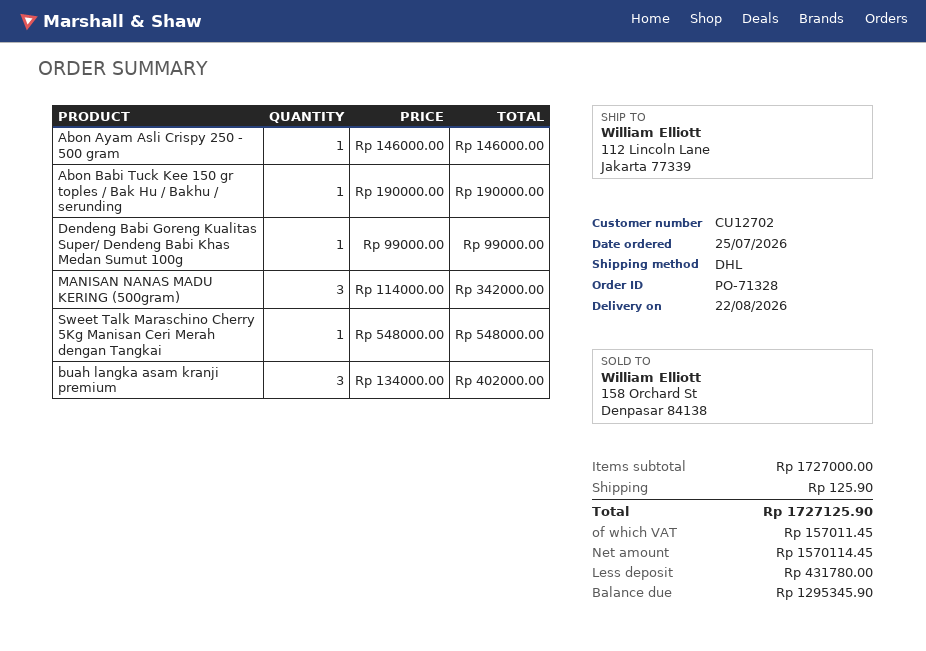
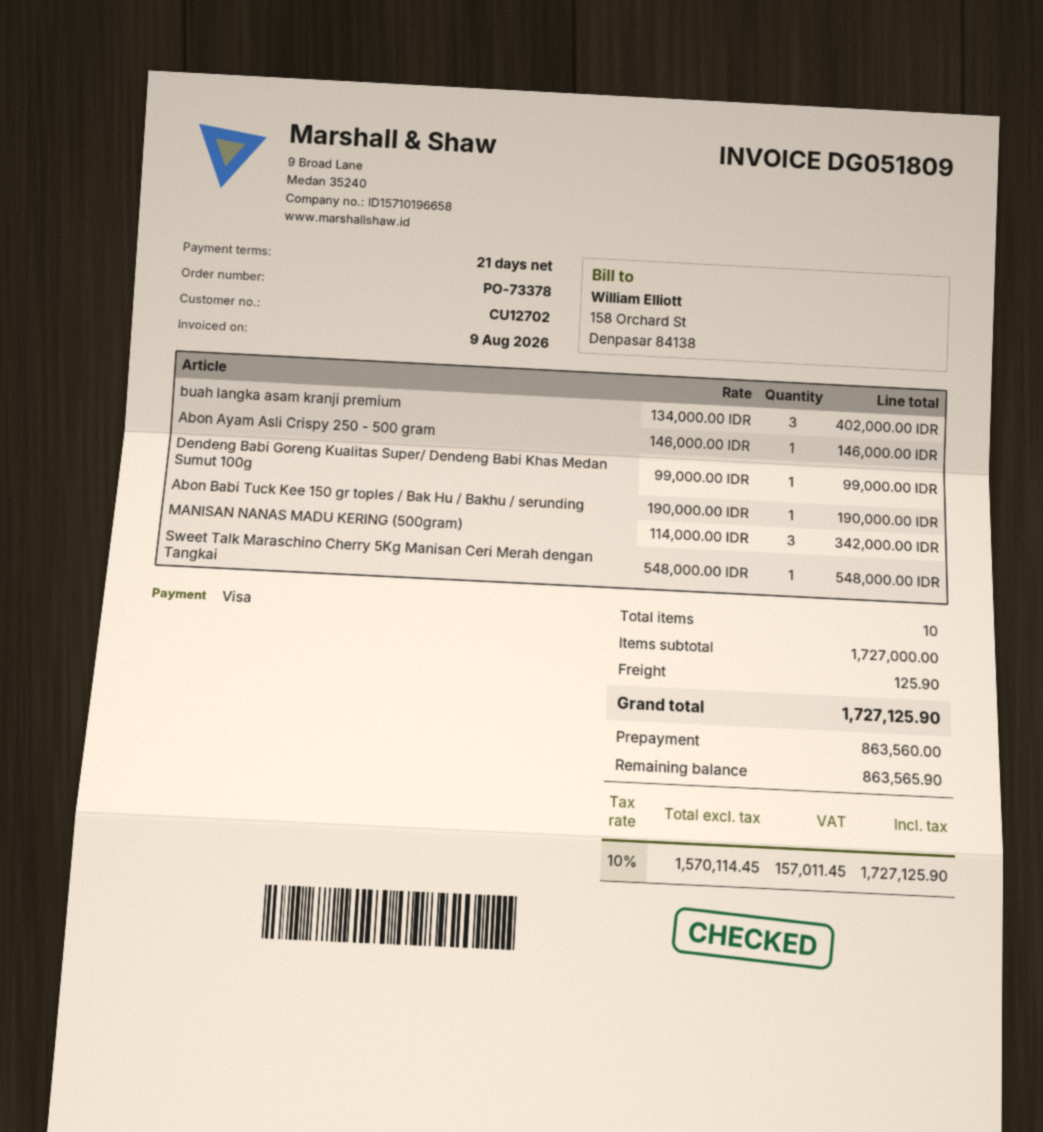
order number: PO-71328 -> PO-73378
deposit: 431780.00 -> 863560.00
balance: 1295345.90 -> 863565.90

